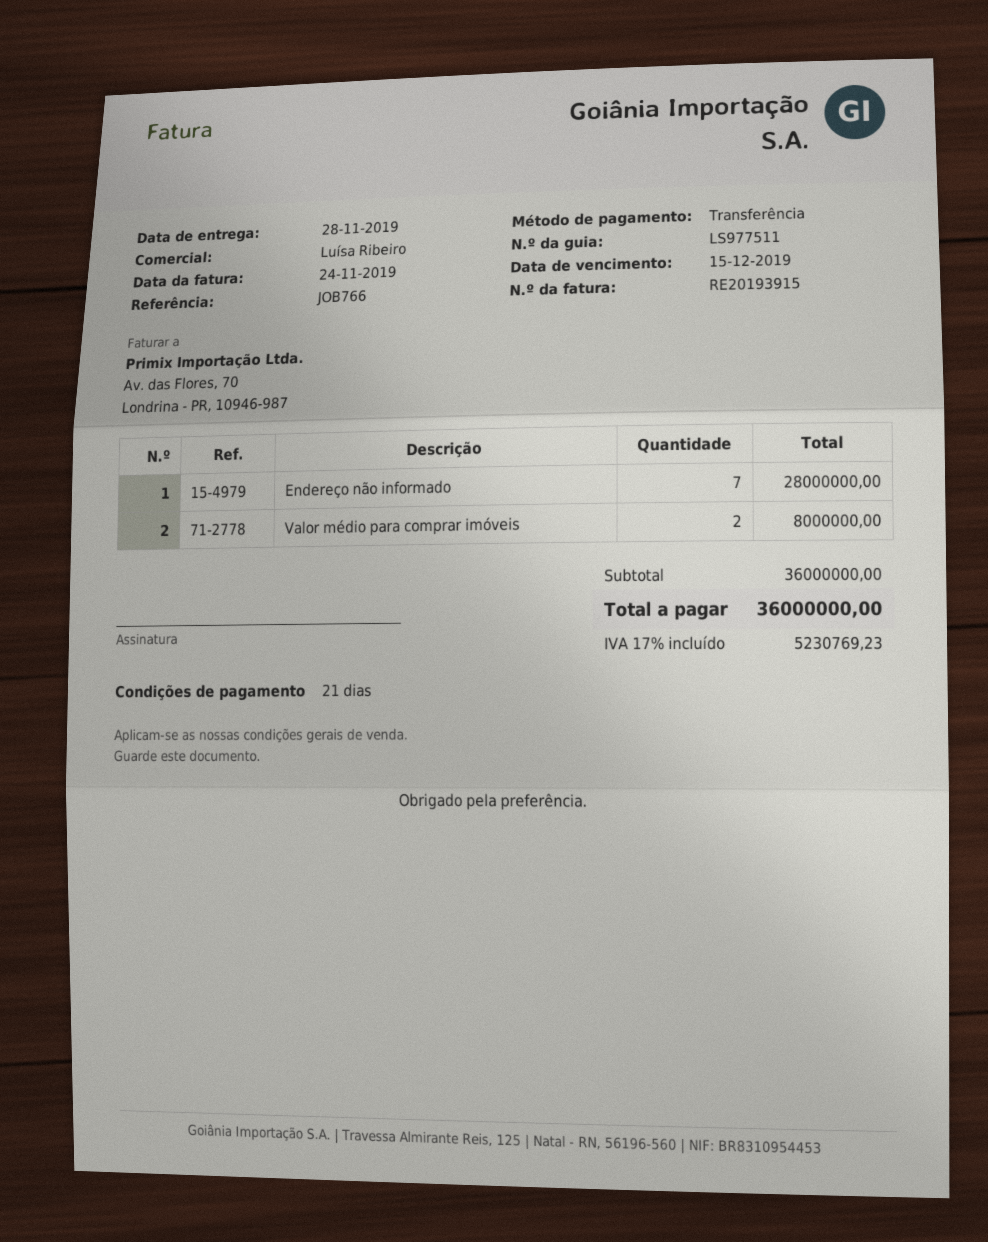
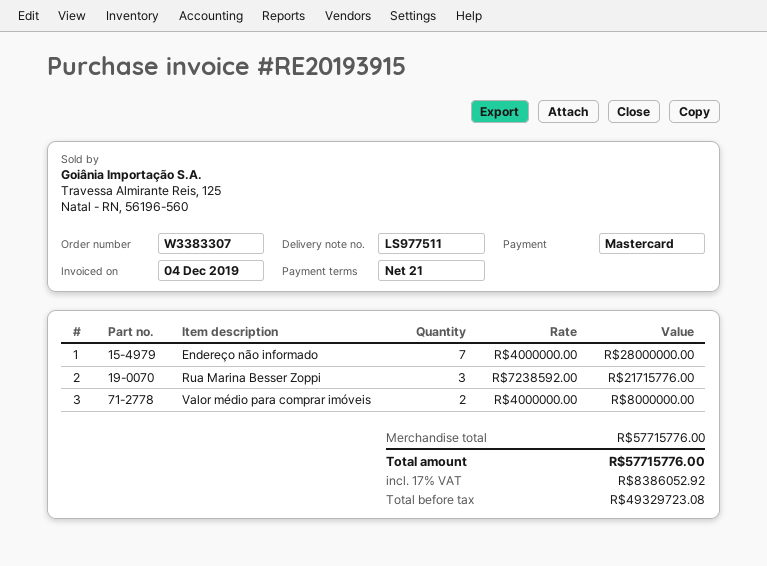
invoice date: 2019-11-24 -> 2019-12-04
payment method: bank transfer -> Mastercard
Rua Marina Besser Zoppi: none -> 3 for 21715776.00
subtotal: 36000000.00 -> 57715776.00
tax: 17% = 5230769.23 -> 17% = 8386052.92
total: 36000000.00 -> 57715776.00

